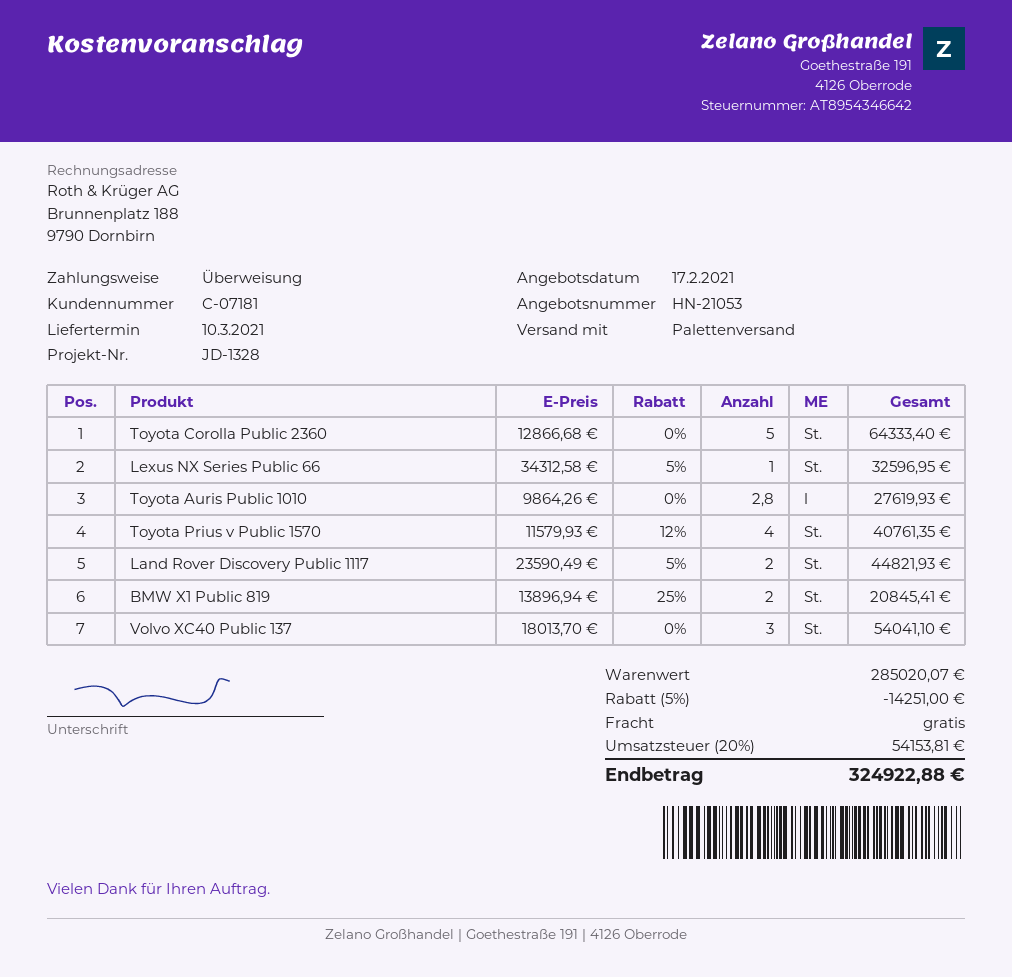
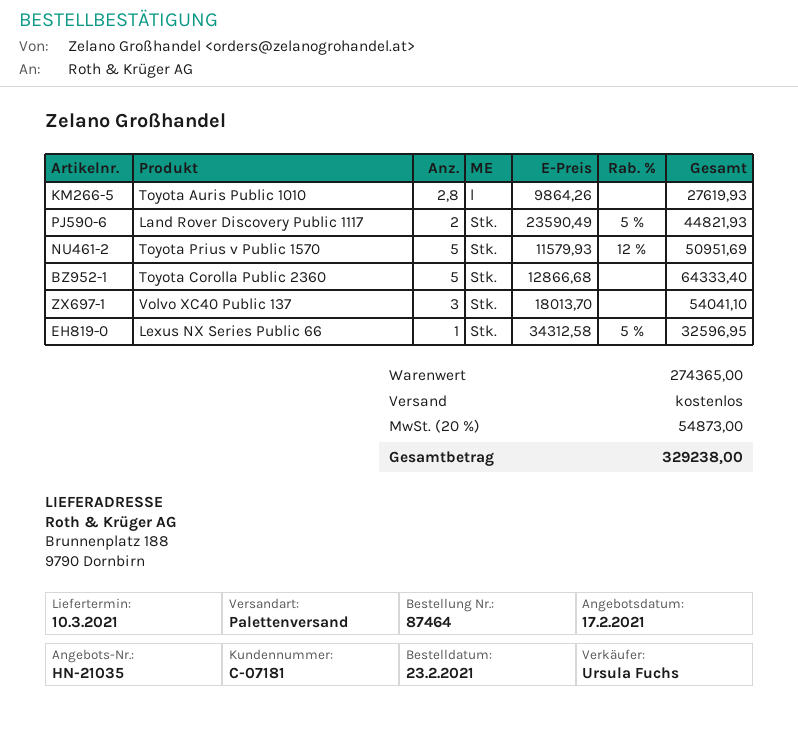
quote number: HN-21053 -> HN-21035
Toyota Prius v Public 1570: 4 x 11579.93 - 12% = 40761.35 -> 5 x 11579.93 - 12% = 50951.69
BMW X1 Public 819: 2 x 13896.94 - 25% = 20845.41 -> none
subtotal: 285020.07 -> 274365.00
discount: 5% = 14251.00 -> none
tax: 20% = 54153.81 -> 20% = 54873.00
total: 324922.88 -> 329238.00

